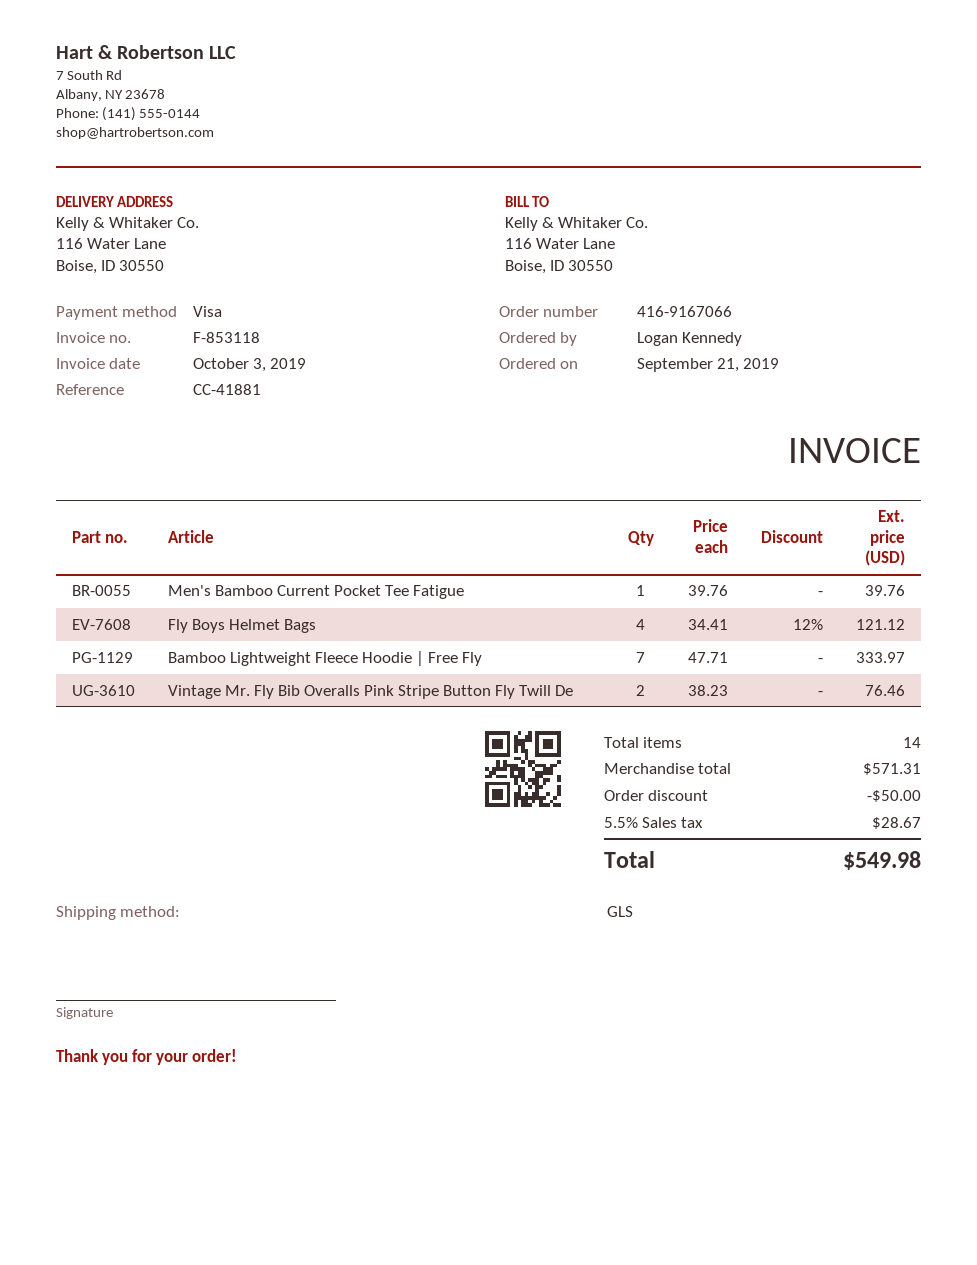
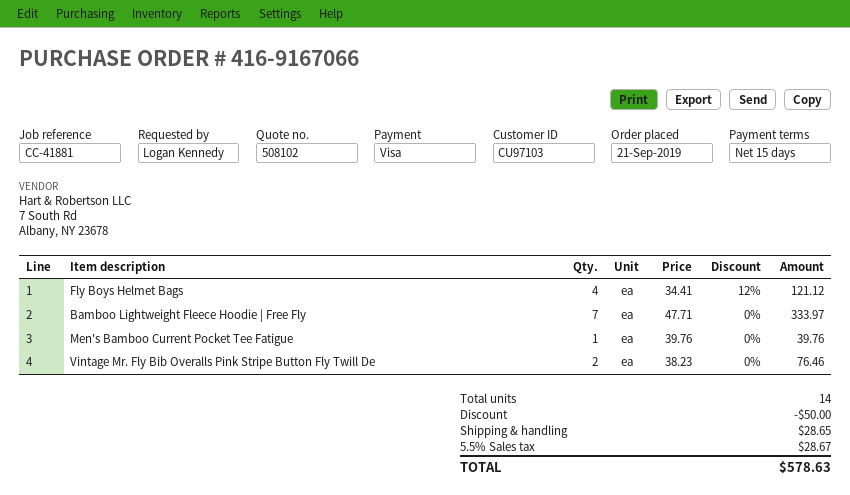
shipping: none -> 28.65
total: 549.98 -> 578.63

